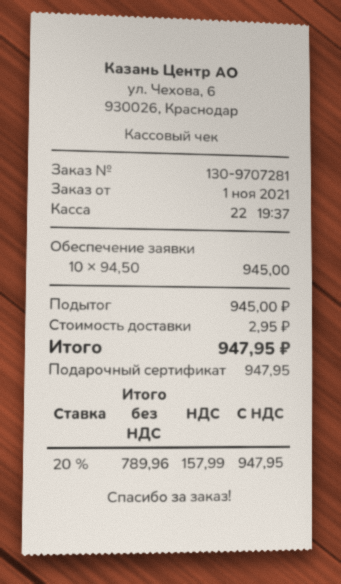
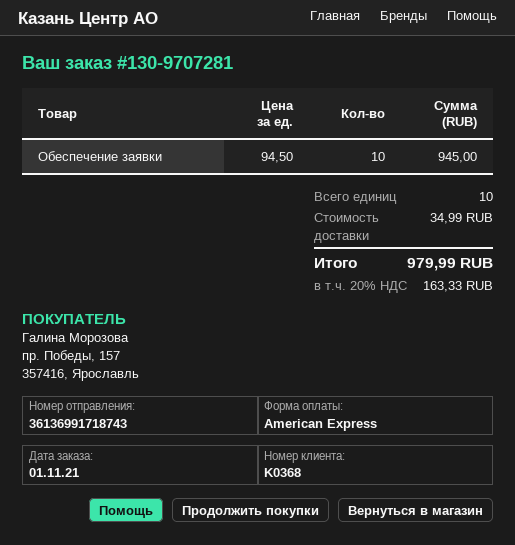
payment method: gift card -> American Express
shipping: 2.95 -> 34.99
tax: 20% = 157.99 -> 20% = 163.33
total: 947.95 -> 979.99

